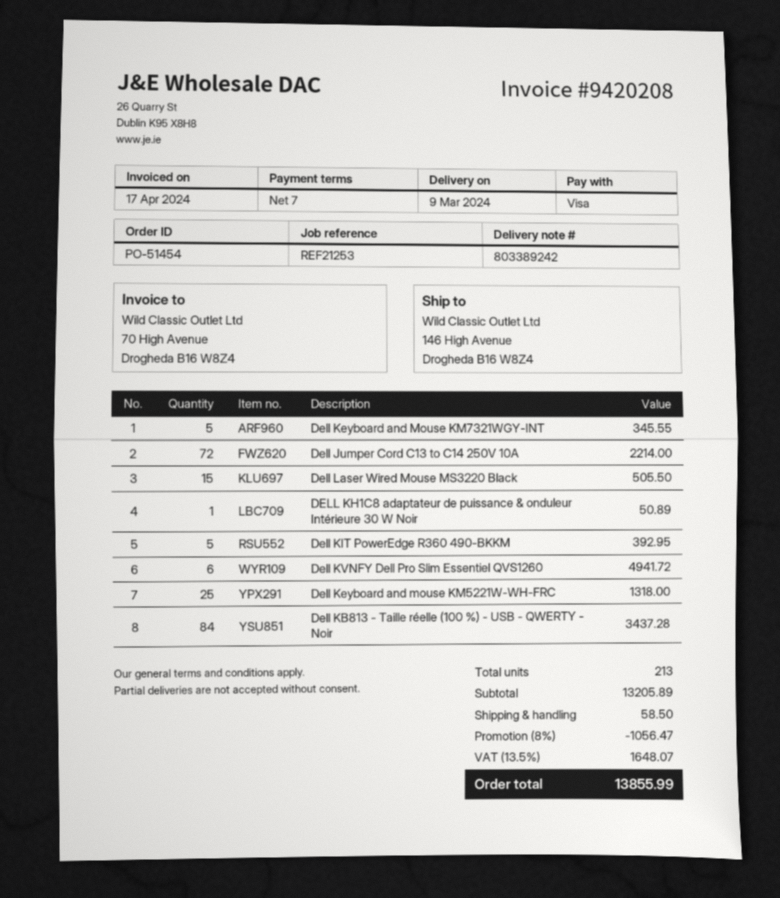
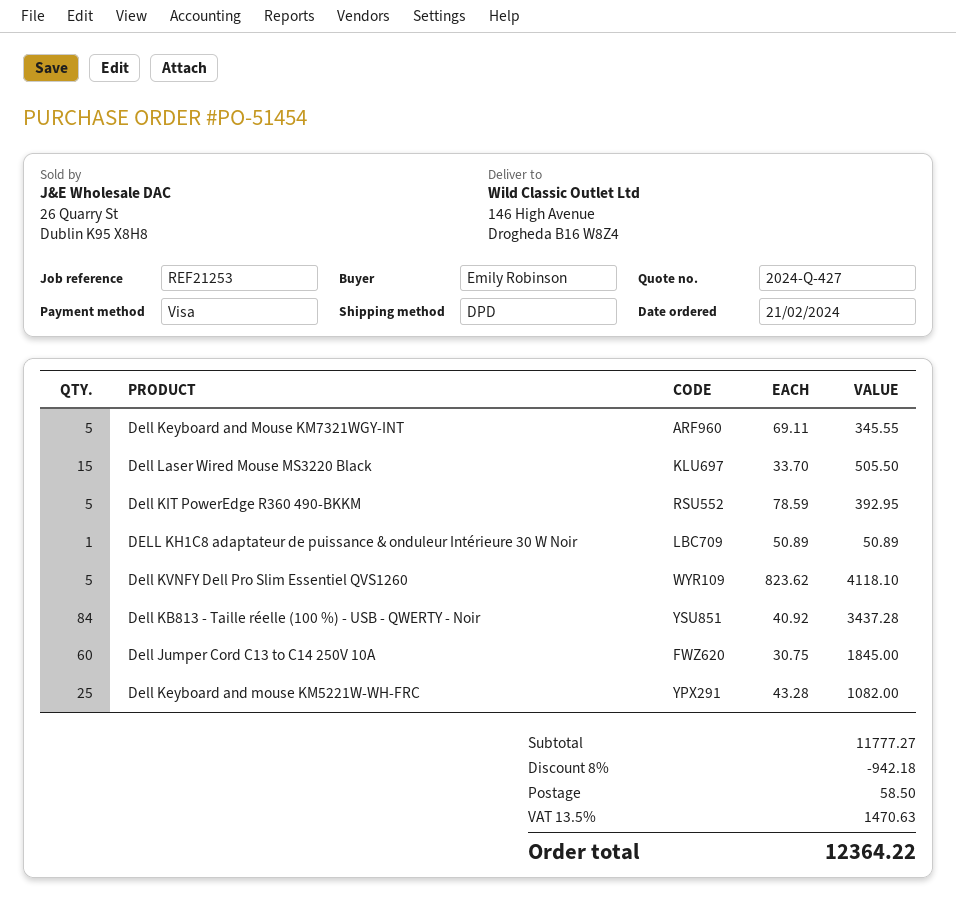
Dell Jumper Cord C13 to C14 250V 10A: 72 for 2214.00 -> 60 for 1845.00
Dell KVNFY Dell Pro Slim Essentiel QVS1260: 6 for 4941.72 -> 5 for 4118.10
Dell Keyboard and mouse KM5221W-WH-FRC: 25 for 1318.00 -> 25 for 1082.00
subtotal: 13205.89 -> 11777.27
discount: 8% = 1056.47 -> 8% = 942.18
tax: 13.5% = 1648.07 -> 13.5% = 1470.63
total: 13855.99 -> 12364.22

